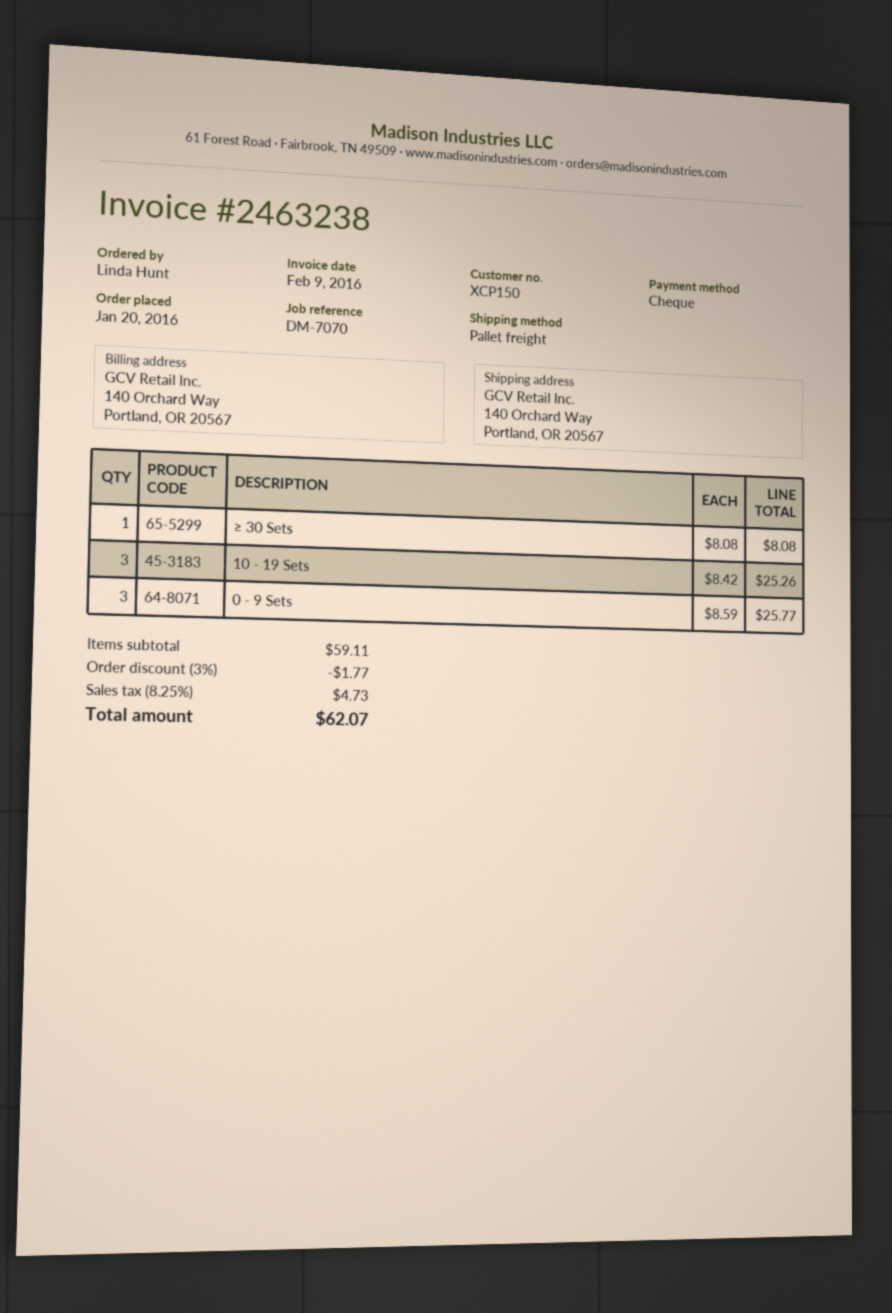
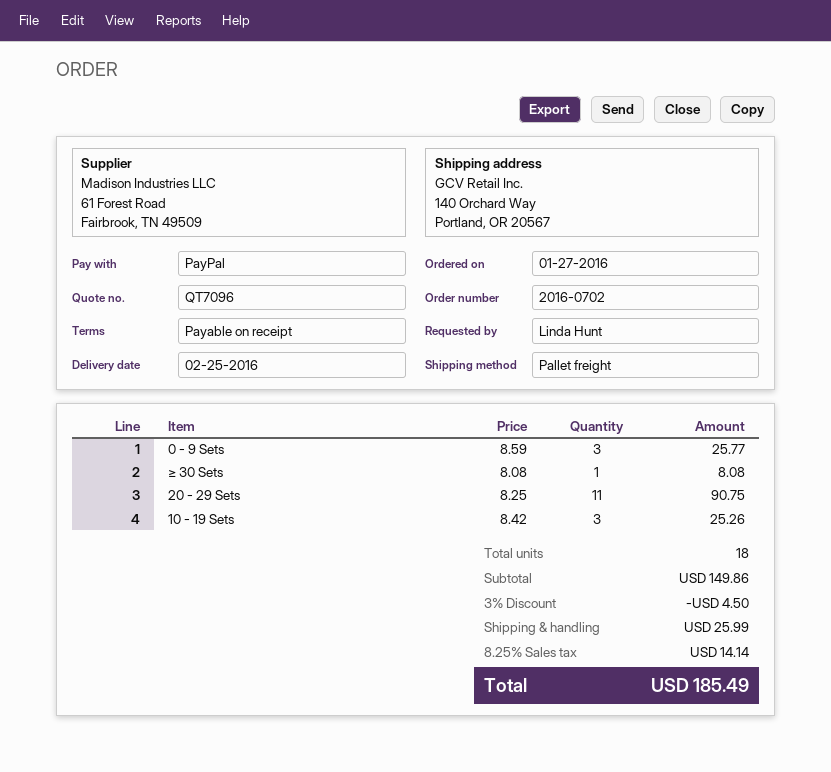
order date: 2016-01-20 -> 2016-01-27
payment method: cheque -> PayPal
20 - 29 Sets: none -> 11 x 8.25 = 90.75
subtotal: 59.11 -> 149.86
discount: 3% = 1.77 -> 3% = 4.50
shipping: none -> 25.99
tax: 8.25% = 4.73 -> 8.25% = 14.14
total: 62.07 -> 185.49

